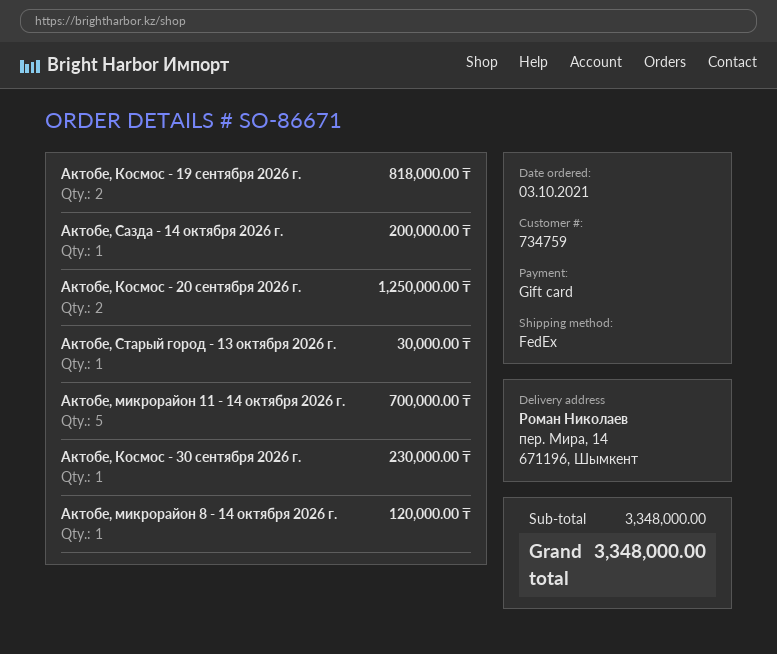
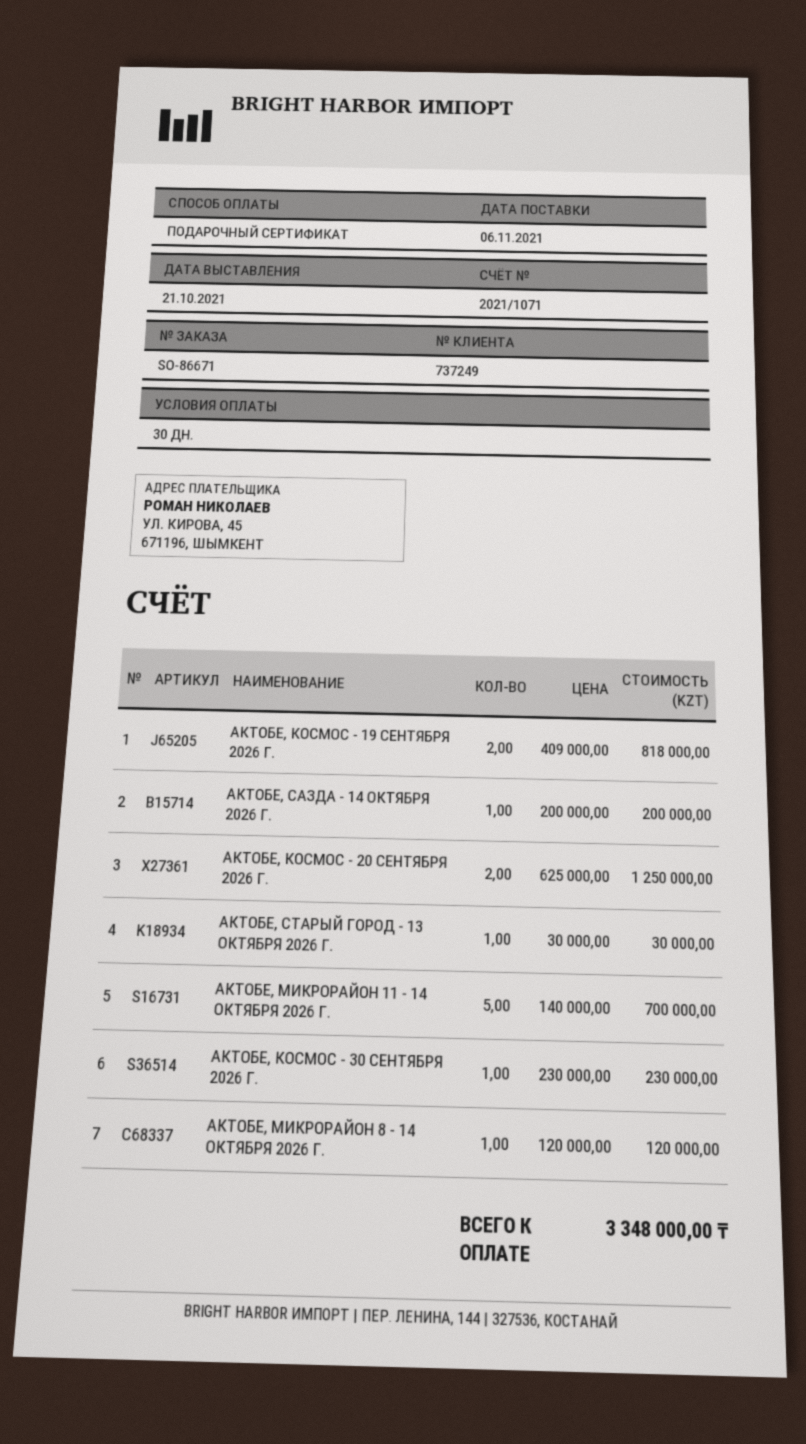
customer number: 734759 -> 737249

